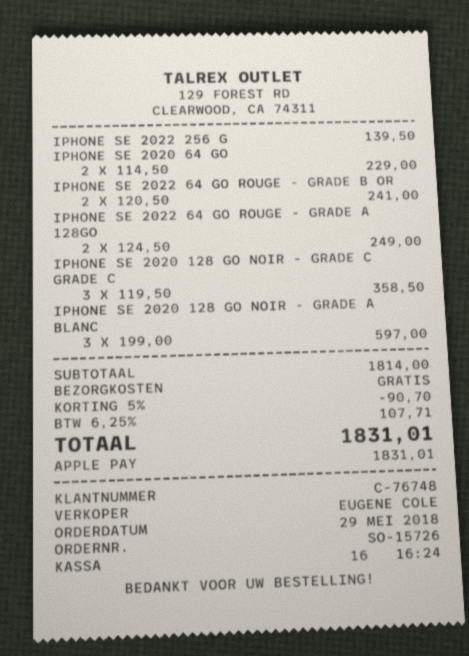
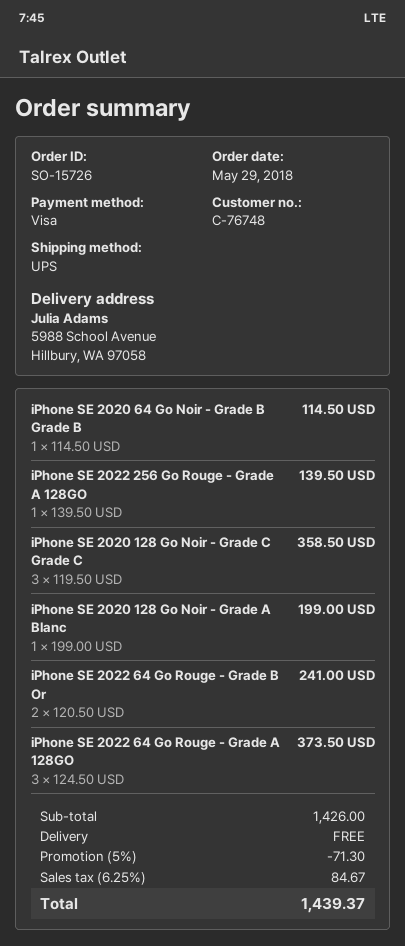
payment method: Apple Pay -> Visa
IPHONE SE 2020 64 GO: 2 x 114.50 = 229.00 -> 1 x 114.50 = 114.50
IPHONE SE 2022 64 GO ROUGE - GRADE A 128GO: 2 x 124.50 = 249.00 -> 3 x 124.50 = 373.50
IPHONE SE 2020 128 GO NOIR - GRADE A BLANC: 3 x 199.00 = 597.00 -> 1 x 199.00 = 199.00
subtotal: 1814.00 -> 1426.00
discount: 5% = 90.70 -> 5% = 71.30
tax: 6.25% = 107.71 -> 6.25% = 84.67
total: 1831.01 -> 1439.37

